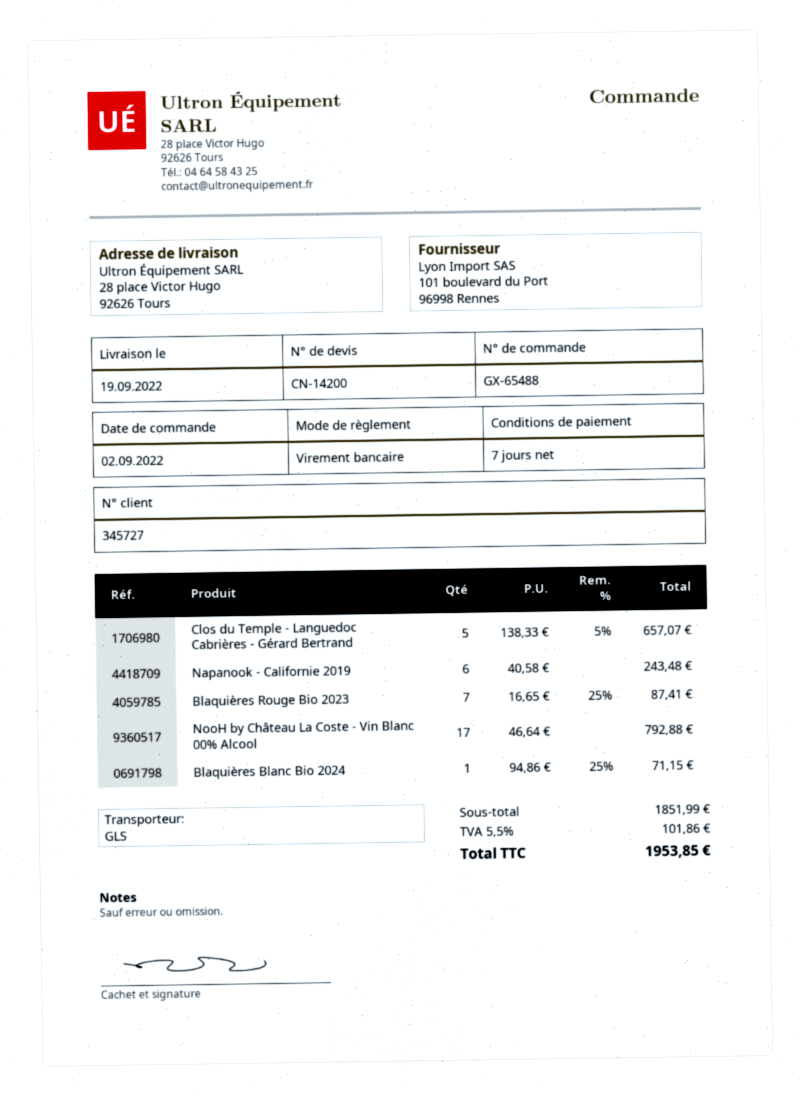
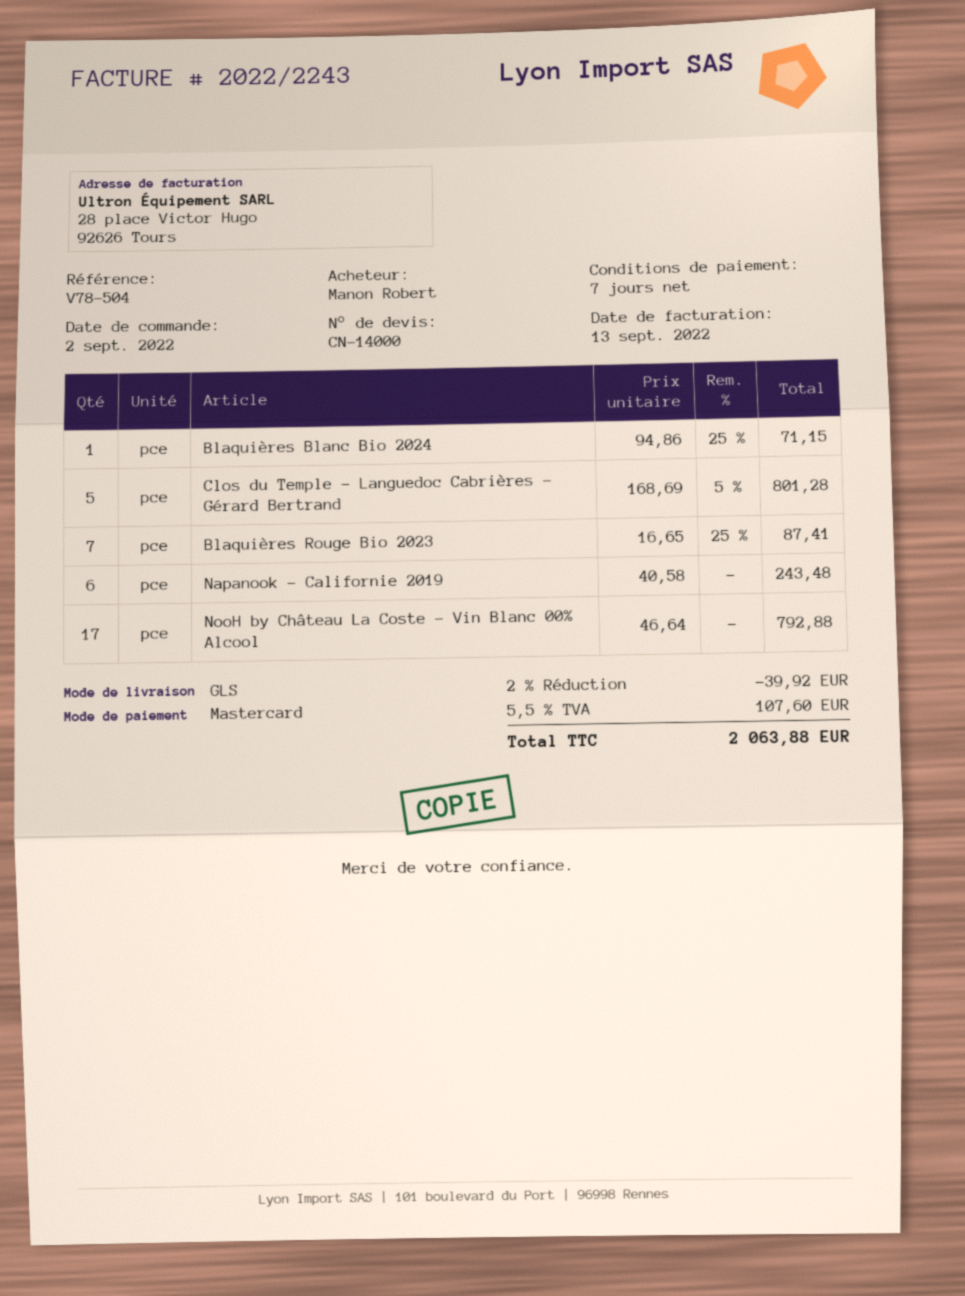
quote number: CN-14200 -> CN-14000
payment method: bank transfer -> Mastercard
Clos du Temple - Languedoc Cabrières - Gérard Bertrand: 5 x 138.33 - 5% = 657.07 -> 5 x 168.69 - 5% = 801.28
discount: none -> 2% = 39.92
tax: 5.5% = 101.86 -> 5.5% = 107.60
total: 1953.85 -> 2063.88

